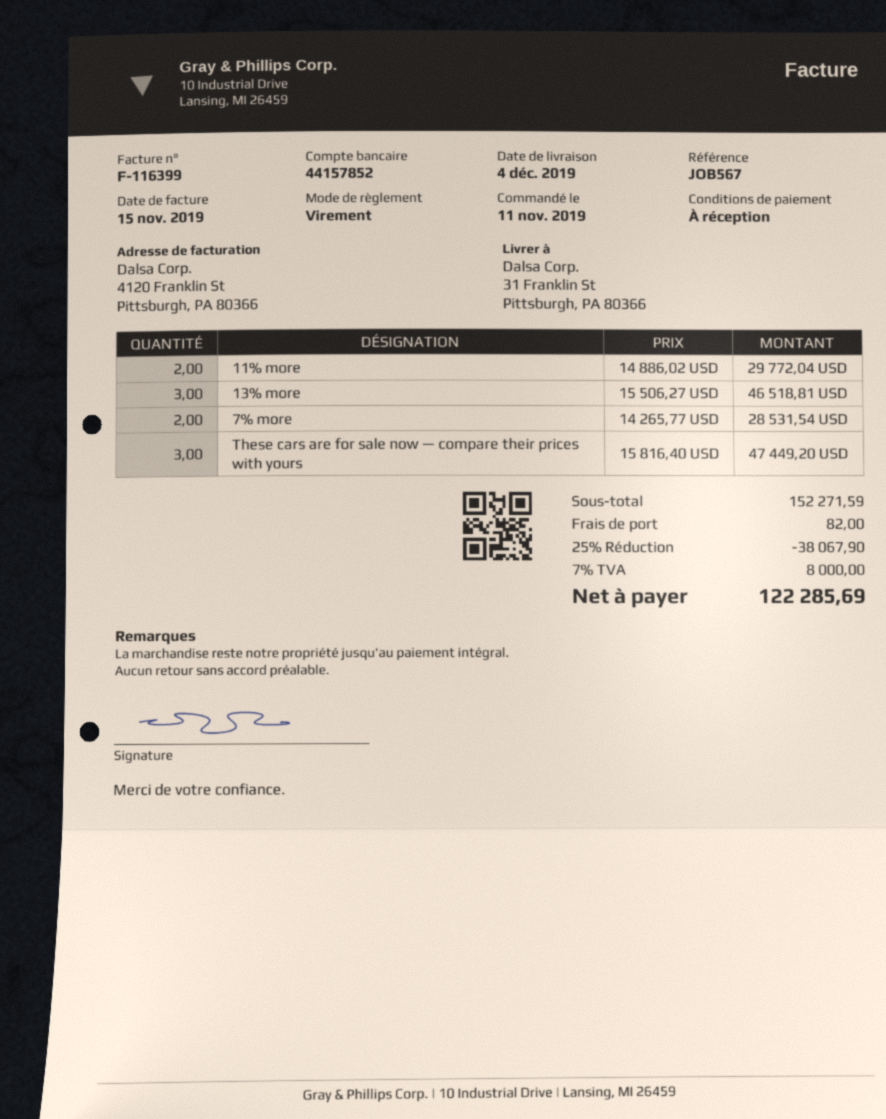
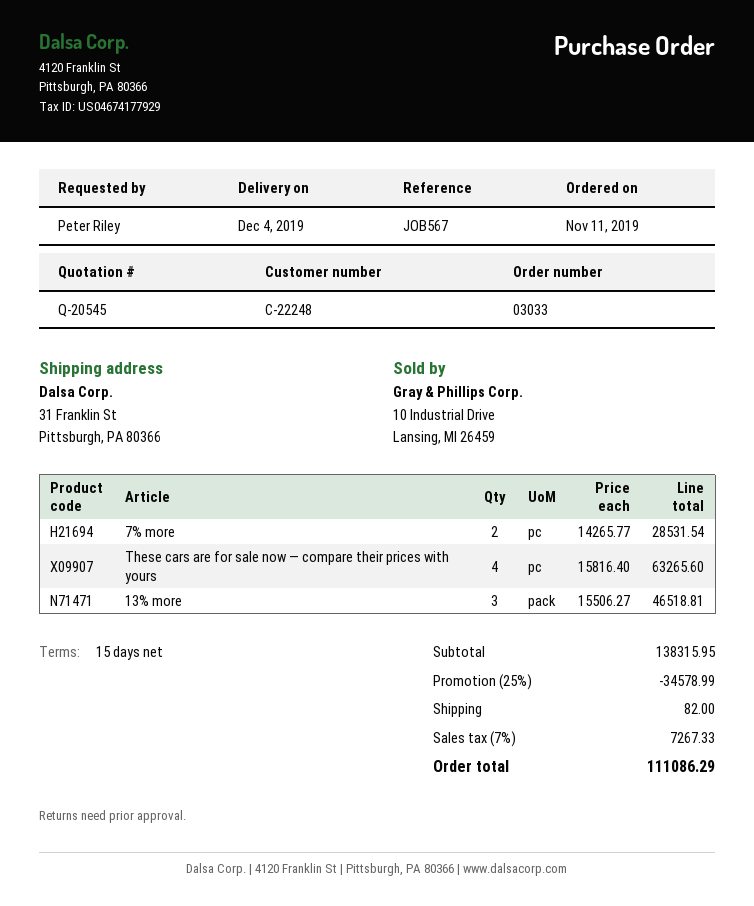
payment terms: on receipt -> 15 days
11% more: 2 x 14886.02 = 29772.04 -> none
These cars are for sale now — compare their prices with yours: 3 x 15816.40 = 47449.20 -> 4 x 15816.40 = 63265.60
subtotal: 152271.59 -> 138315.95
discount: 25% = 38067.90 -> 25% = 34578.99
tax: 7% = 8000.00 -> 7% = 7267.33
total: 122285.69 -> 111086.29

